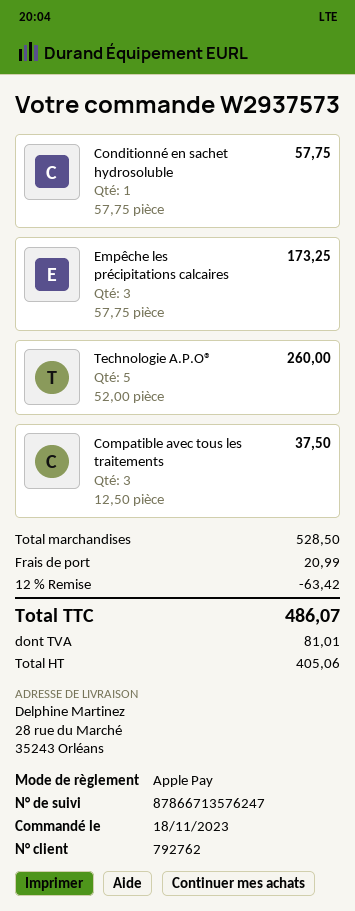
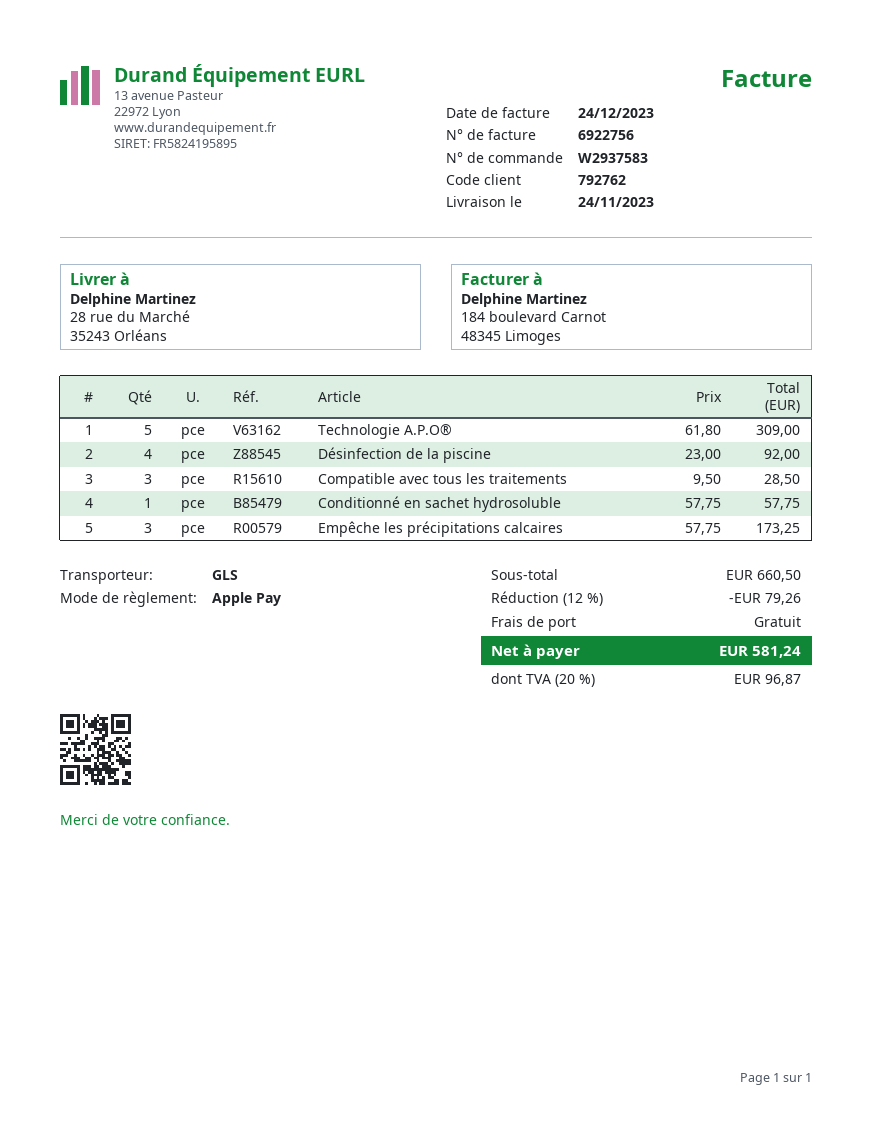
order number: W2937573 -> W2937583
Technologie A.P.O®: 5 x 52.00 = 260.00 -> 5 x 61.80 = 309.00
Compatible avec tous les traitements: 3 x 12.50 = 37.50 -> 3 x 9.50 = 28.50
Désinfection de la piscine: none -> 4 x 23.00 = 92.00
subtotal: 528.50 -> 660.50
discount: 12% = 63.42 -> 12% = 79.26
shipping: 20.99 -> 0.00
tax: 81.01 -> 96.87
total: 486.07 -> 581.24

